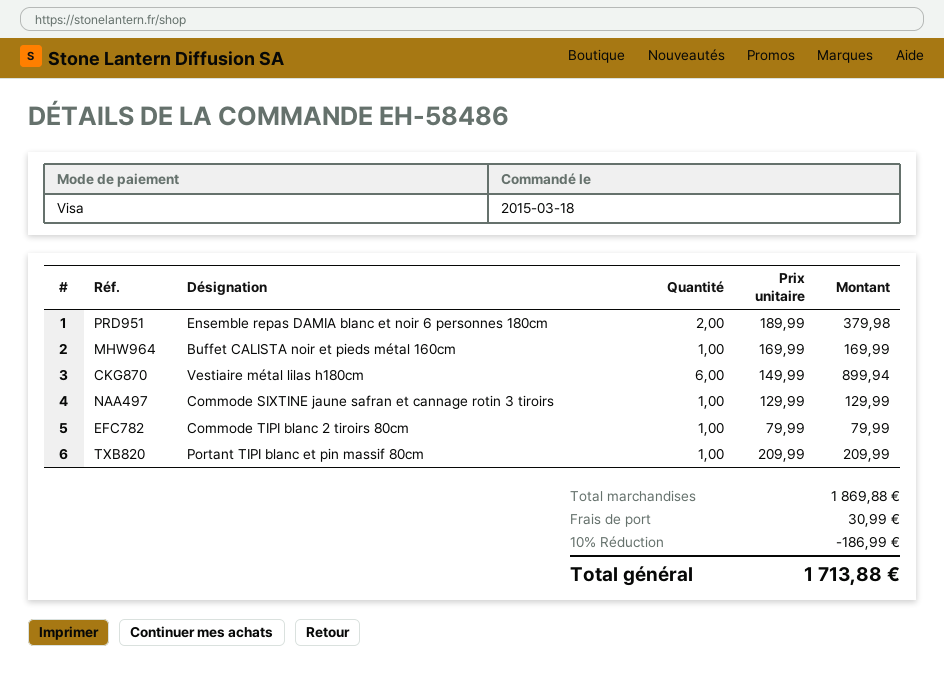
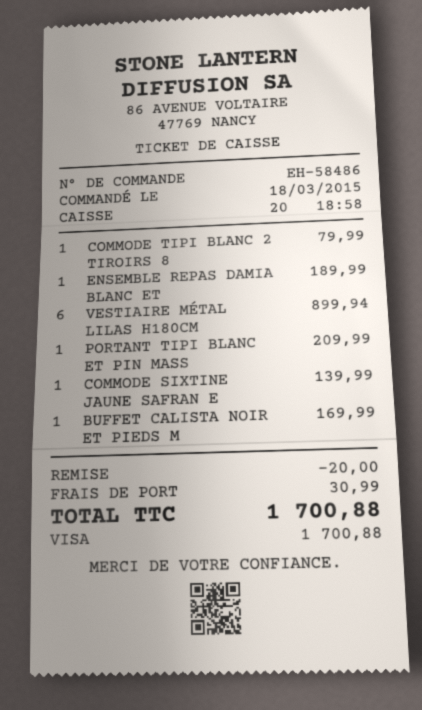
Ensemble repas DAMIA blanc et noir 6 personnes 180cm: 2 for 379.98 -> 1 for 189.99
Commode SIXTINE jaune safran et cannage rotin 3 tiroirs: 1 for 129.99 -> 1 for 139.99
discount: 186.99 -> 20.00
total: 1713.88 -> 1700.88

